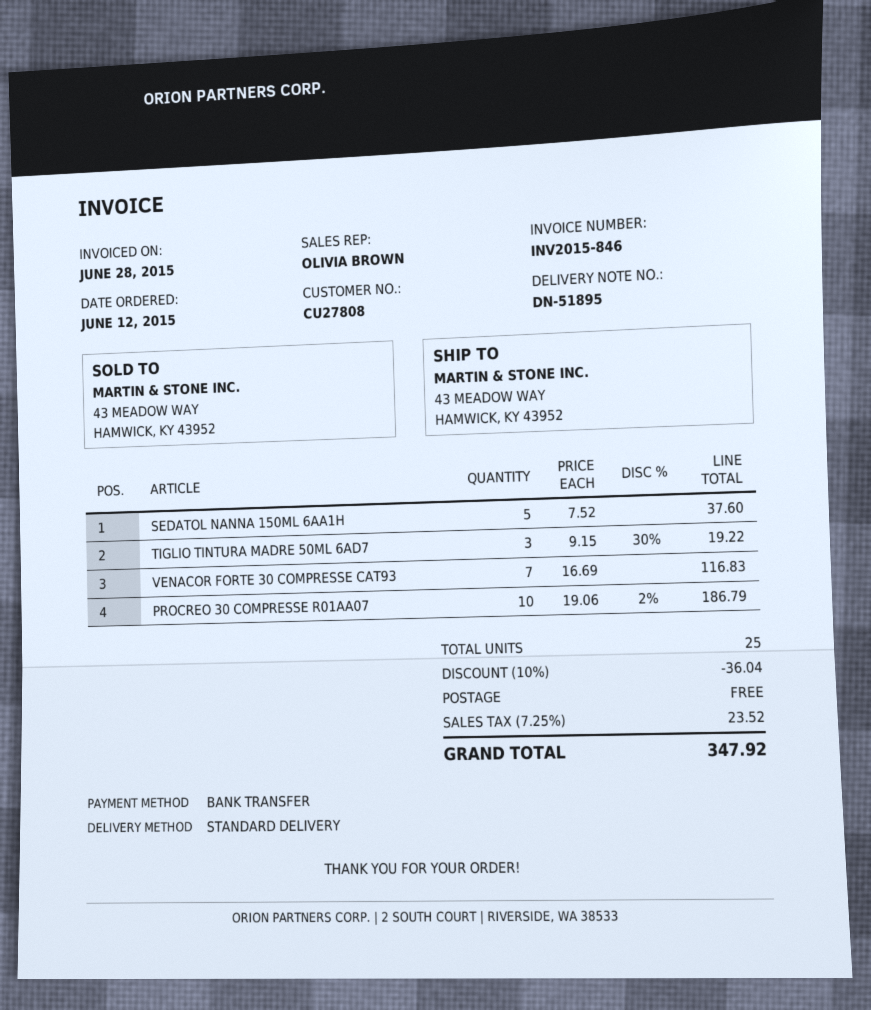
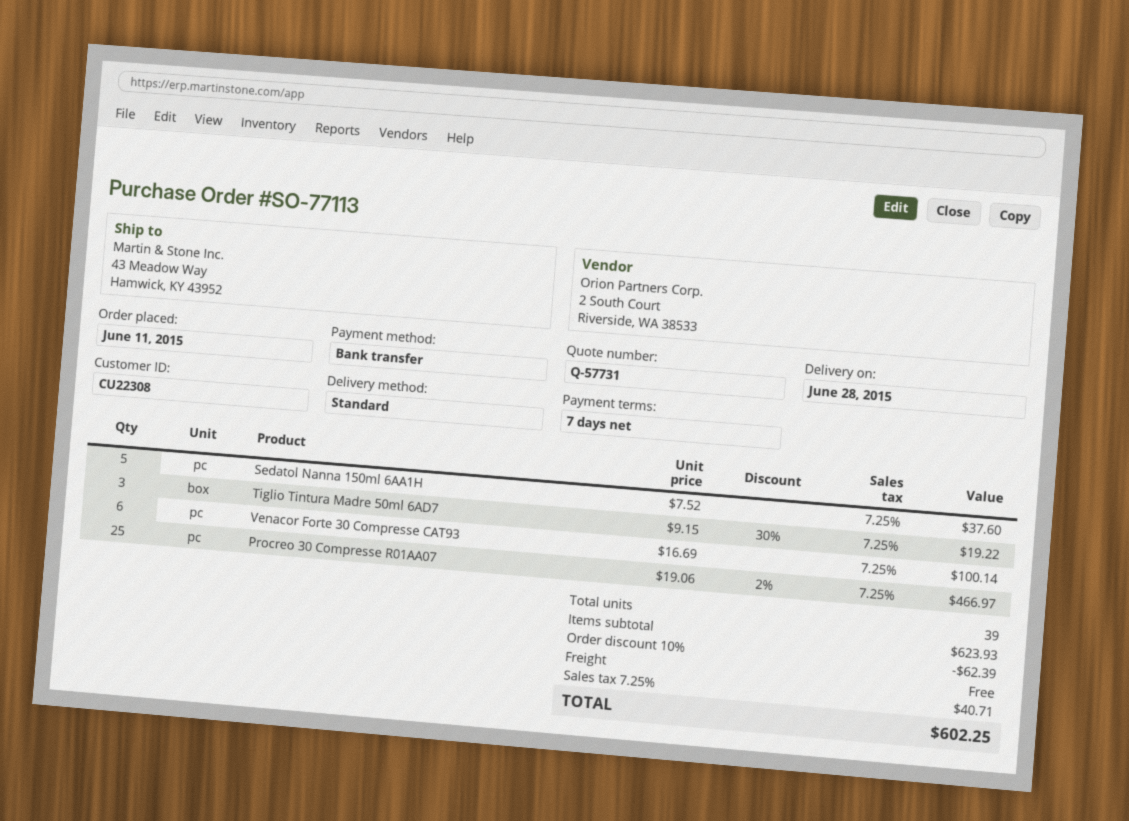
order date: 2015-06-12 -> 2015-06-11
customer number: CU27808 -> CU22308
VENACOR FORTE 30 COMPRESSE CAT93: 7 x 16.69 = 116.83 -> 6 x 16.69 = 100.14
PROCREO 30 COMPRESSE R01AA07: 10 x 19.06 - 2% = 186.79 -> 25 x 19.06 - 2% = 466.97
total quantity: 25 -> 39
discount: 10% = 36.04 -> 10% = 62.39
tax: 7.25% = 23.52 -> 7.25% = 40.71
total: 347.92 -> 602.25

